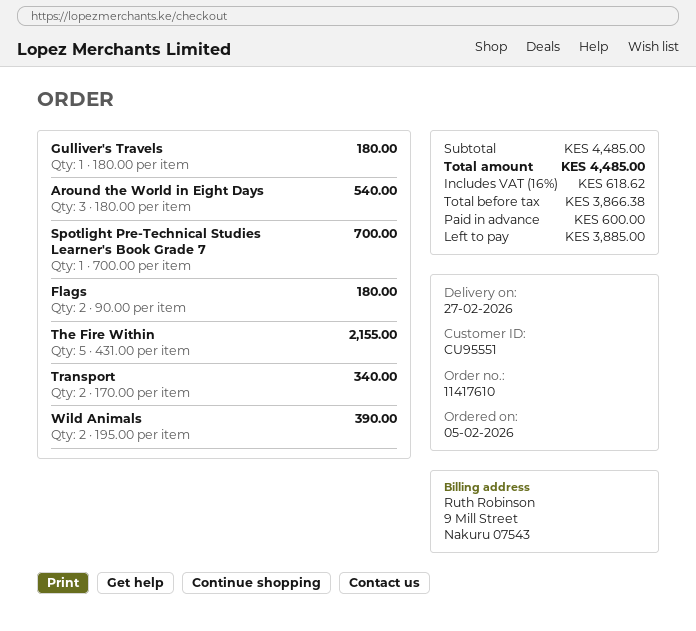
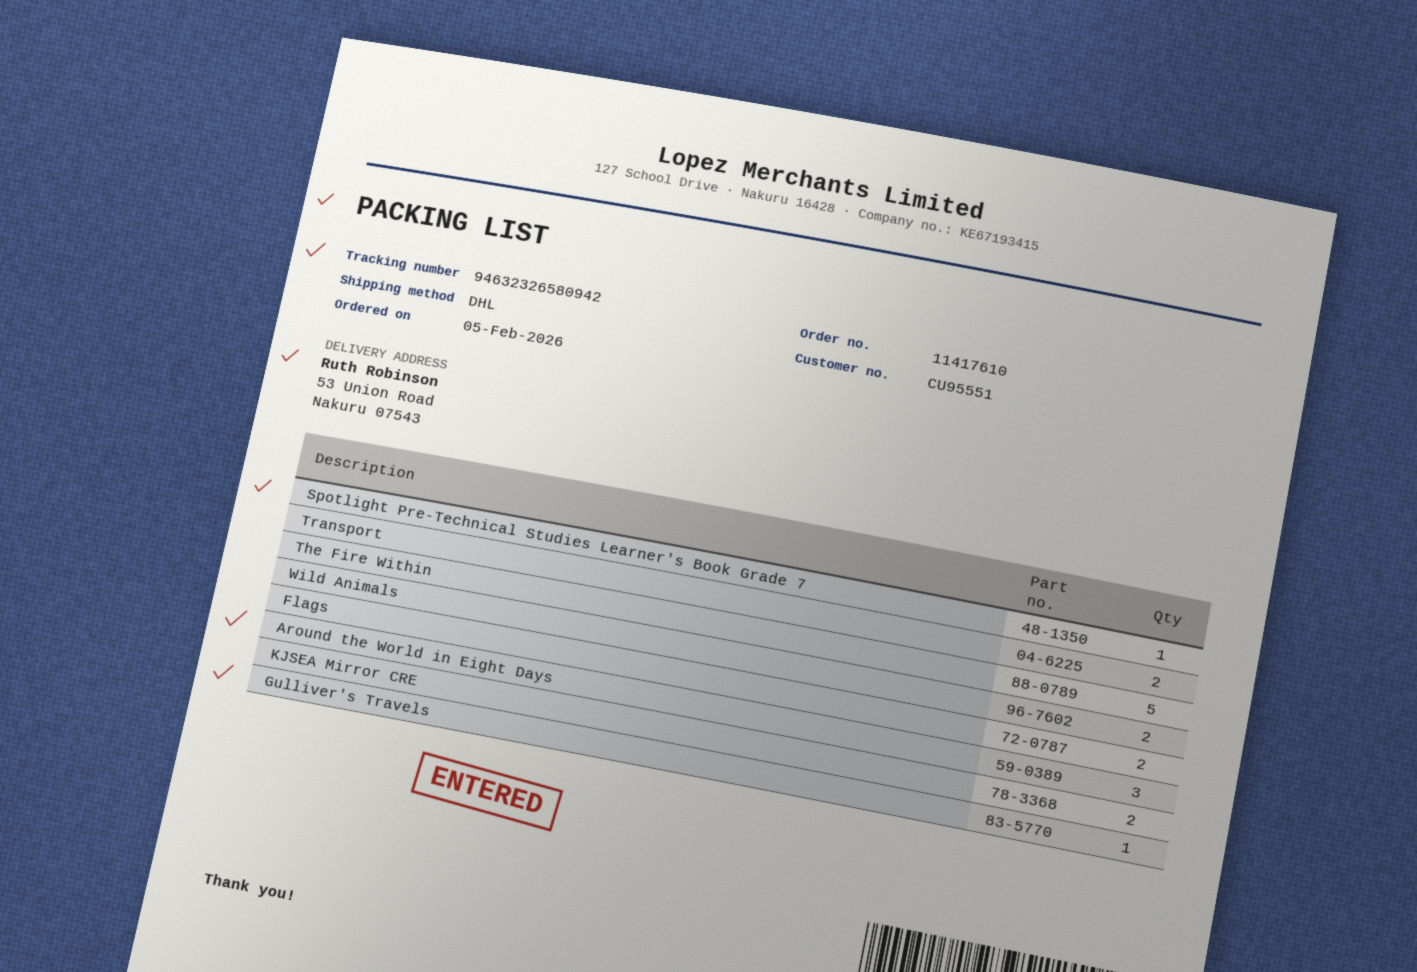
KJSEA Mirror CRE: none -> 2

